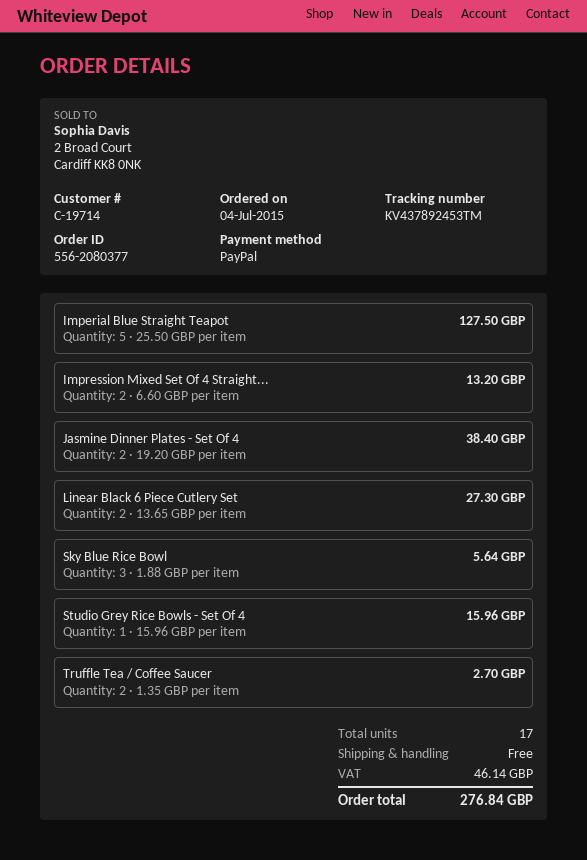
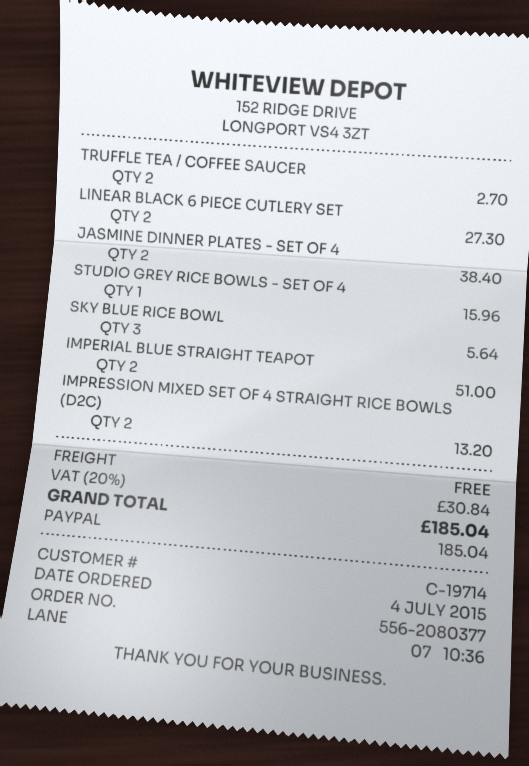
Imperial Blue Straight Teapot: 5 for 127.50 -> 2 for 51.00
tax: 46.14 -> 30.84
total: 276.84 -> 185.04

